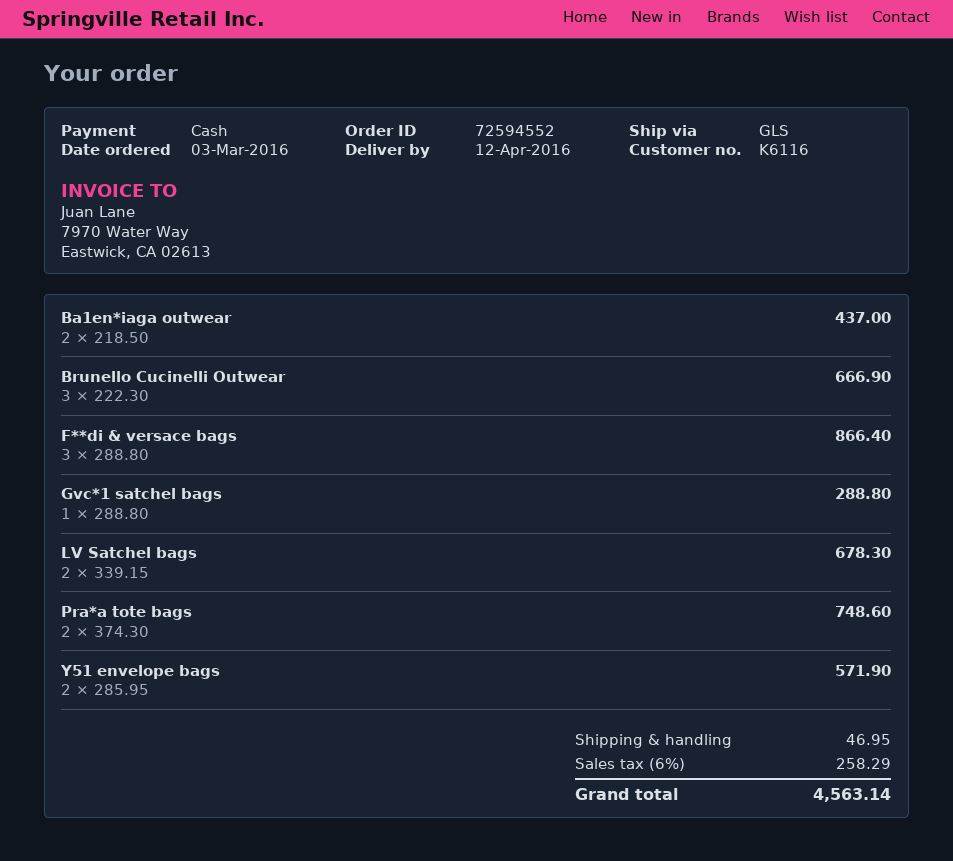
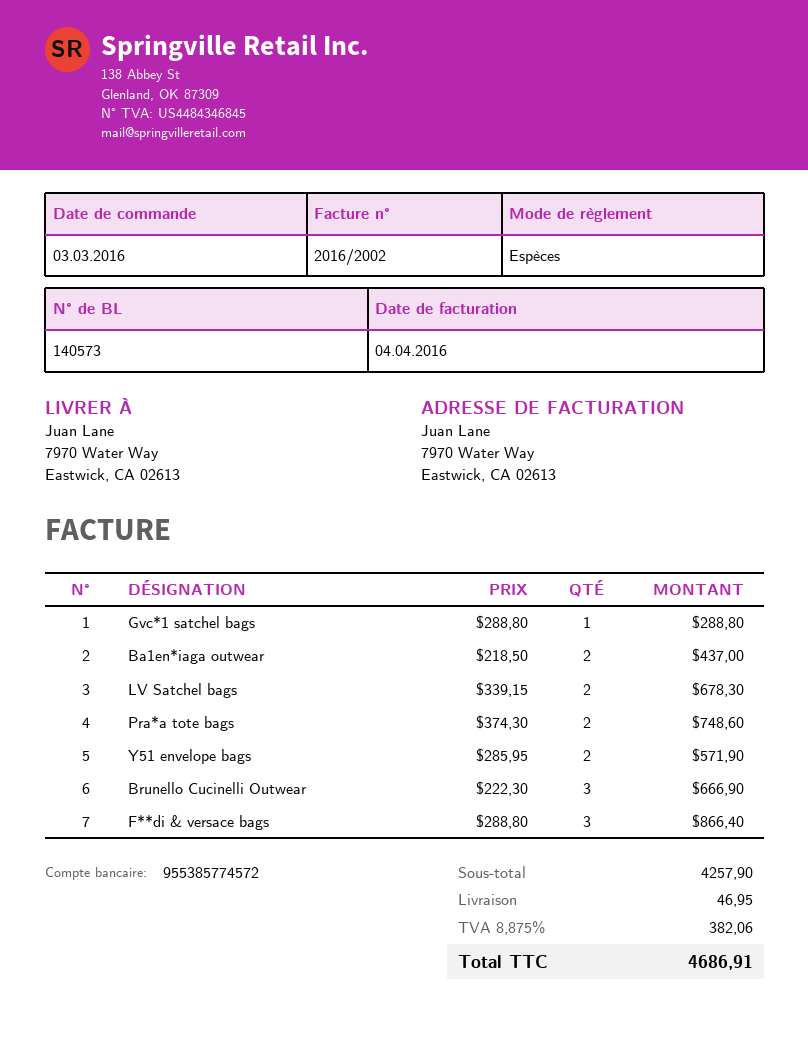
tax: 6% = 258.29 -> 8.875% = 382.06
total: 4563.14 -> 4686.91

